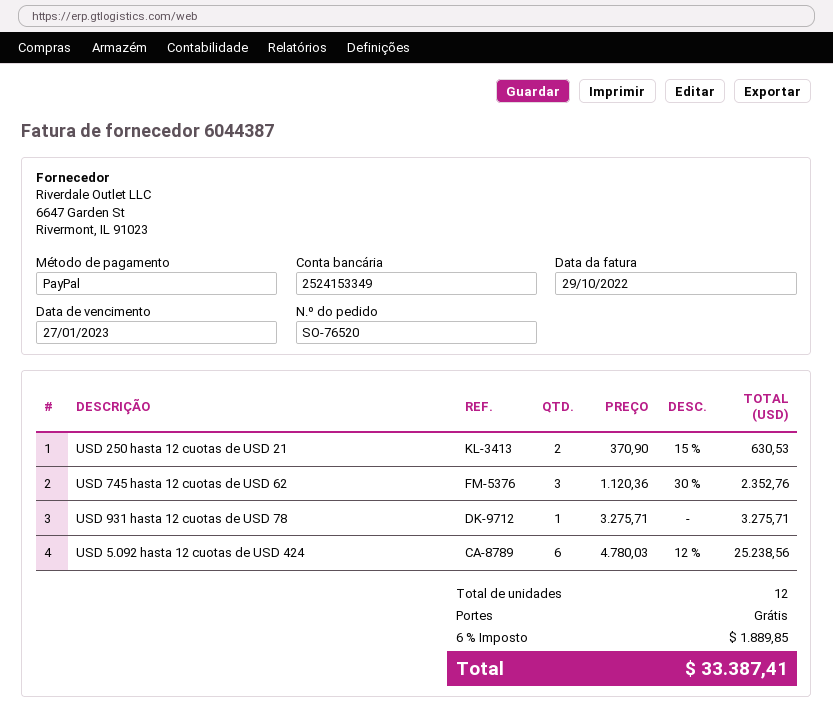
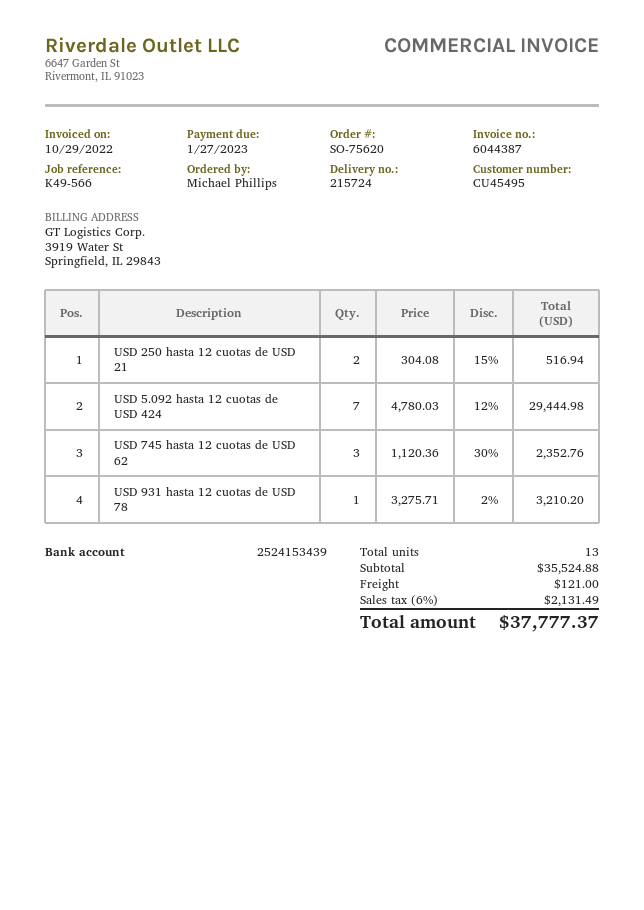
order number: SO-76520 -> SO-75620
bank account: 2524153349 -> 2524153439
USD 250 hasta 12 cuotas de USD 21: 2 x 370.90 - 15% = 630.53 -> 2 x 304.08 - 15% = 516.94
USD 931 hasta 12 cuotas de USD 78: 1 x 3275.71 = 3275.71 -> 1 x 3275.71 - 2% = 3210.20
USD 5.092 hasta 12 cuotas de USD 424: 6 x 4780.03 - 12% = 25238.56 -> 7 x 4780.03 - 12% = 29444.98
total quantity: 12 -> 13
shipping: 0.00 -> 121.00
tax: 6% = 1889.85 -> 6% = 2131.49
total: 33387.41 -> 37777.37

